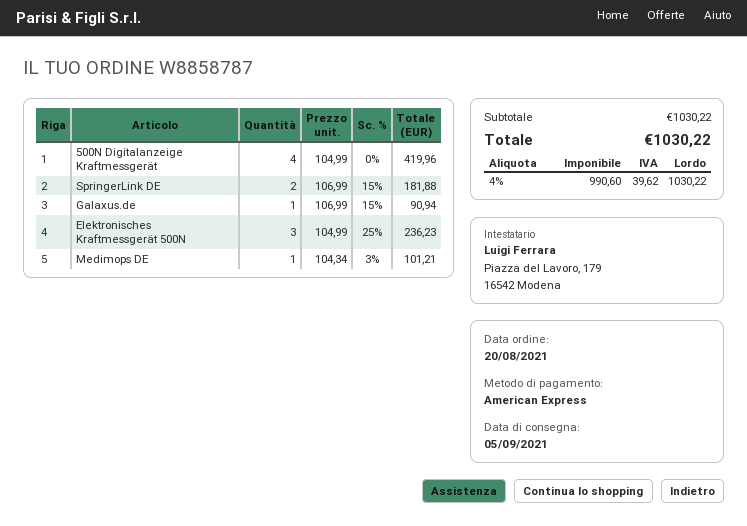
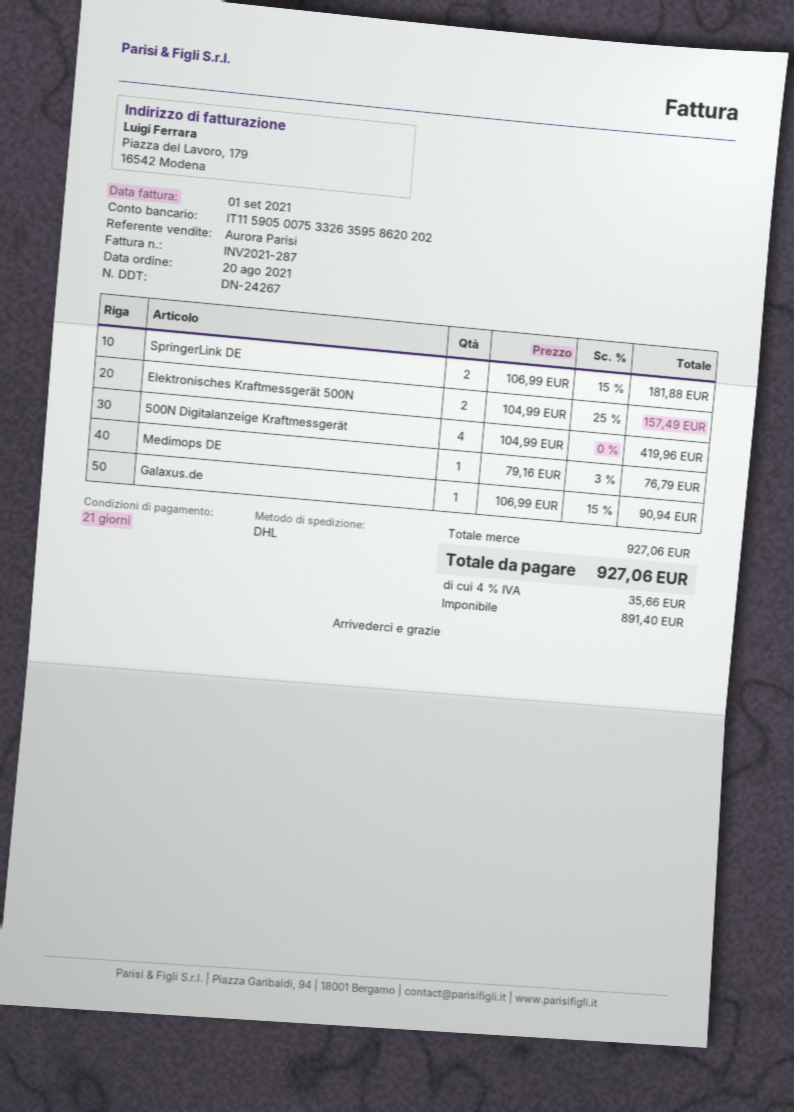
Elektronisches Kraftmessgerät 500N: 3 x 104.99 - 25% = 236.23 -> 2 x 104.99 - 25% = 157.49
Medimops DE: 1 x 104.34 - 3% = 101.21 -> 1 x 79.16 - 3% = 76.79
subtotal: 1030.22 -> 927.06
net: 990.60 -> 891.40
tax: 4% = 39.62 -> 4% = 35.66
total: 1030.22 -> 927.06

